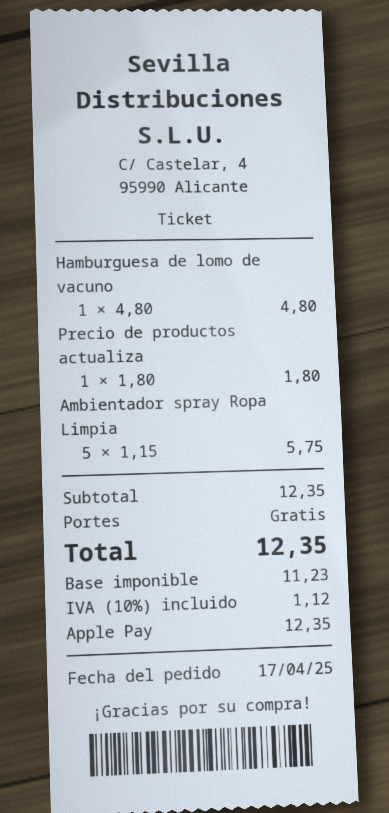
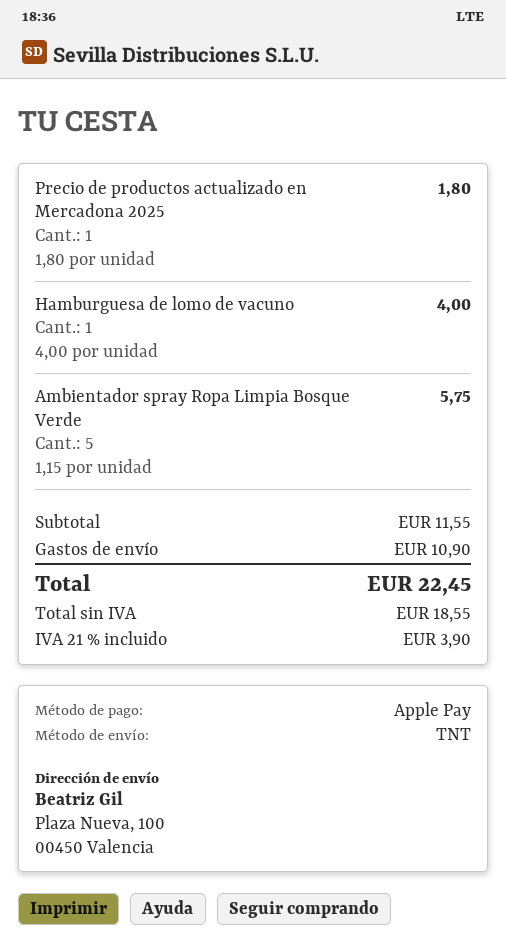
Hamburguesa de lomo de vacuno: 1 x 4.80 = 4.80 -> 1 x 4.00 = 4.00
subtotal: 12.35 -> 11.55
shipping: 0.00 -> 10.90
net: 11.23 -> 18.55
tax: 10% = 1.12 -> 21% = 3.90
total: 12.35 -> 22.45

